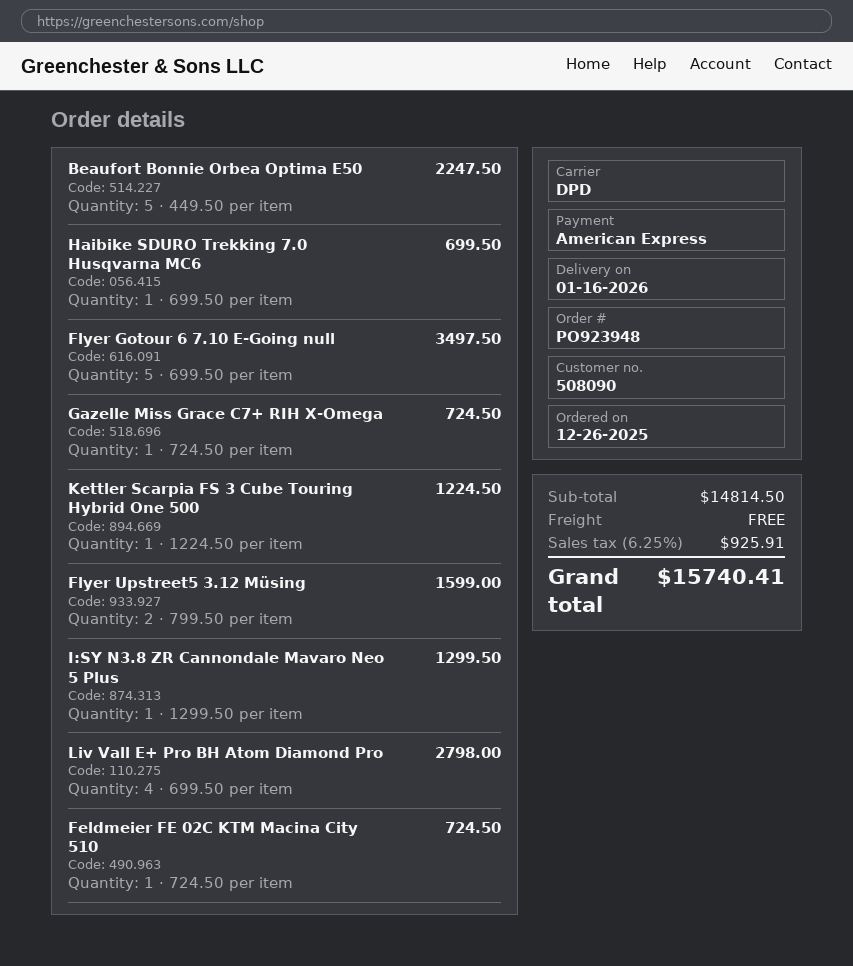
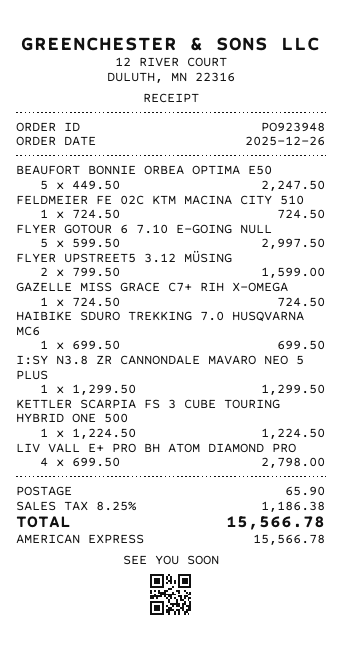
Flyer Gotour 6 7.10 E-Going null: 5 x 699.50 = 3497.50 -> 5 x 599.50 = 2997.50
shipping: 0.00 -> 65.90
tax: 6.25% = 925.91 -> 8.25% = 1186.38
total: 15740.41 -> 15566.78

